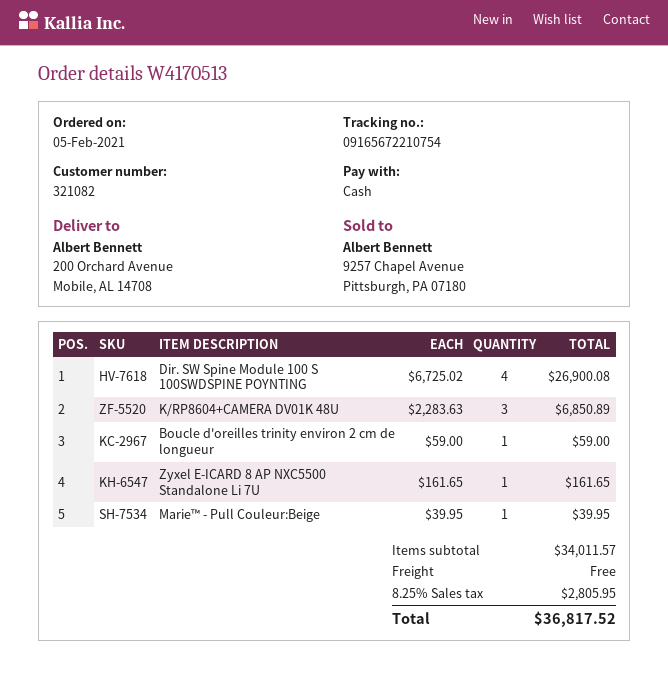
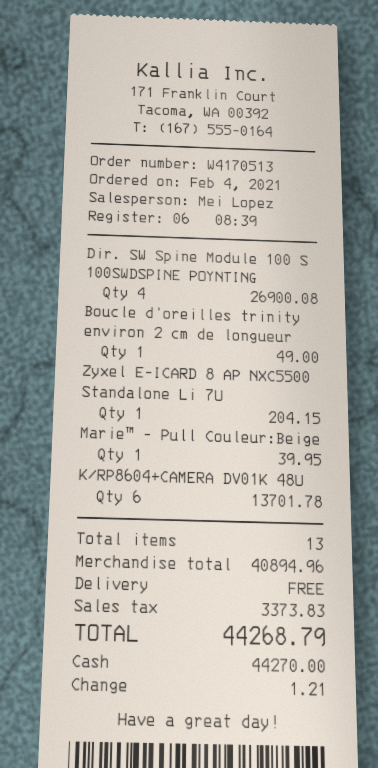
order date: 2021-02-05 -> 2021-02-04
K/RP8604+CAMERA DV01K 48U: 3 for 6850.89 -> 6 for 13701.78
Boucle d'oreilles trinity environ 2 cm de longueur: 1 for 59.00 -> 1 for 49.00
Zyxel E-ICARD 8 AP NXC5500 Standalone Li 7U: 1 for 161.65 -> 1 for 204.15
subtotal: 34011.57 -> 40894.96
tax: 2805.95 -> 3373.83
total: 36817.52 -> 44268.79

